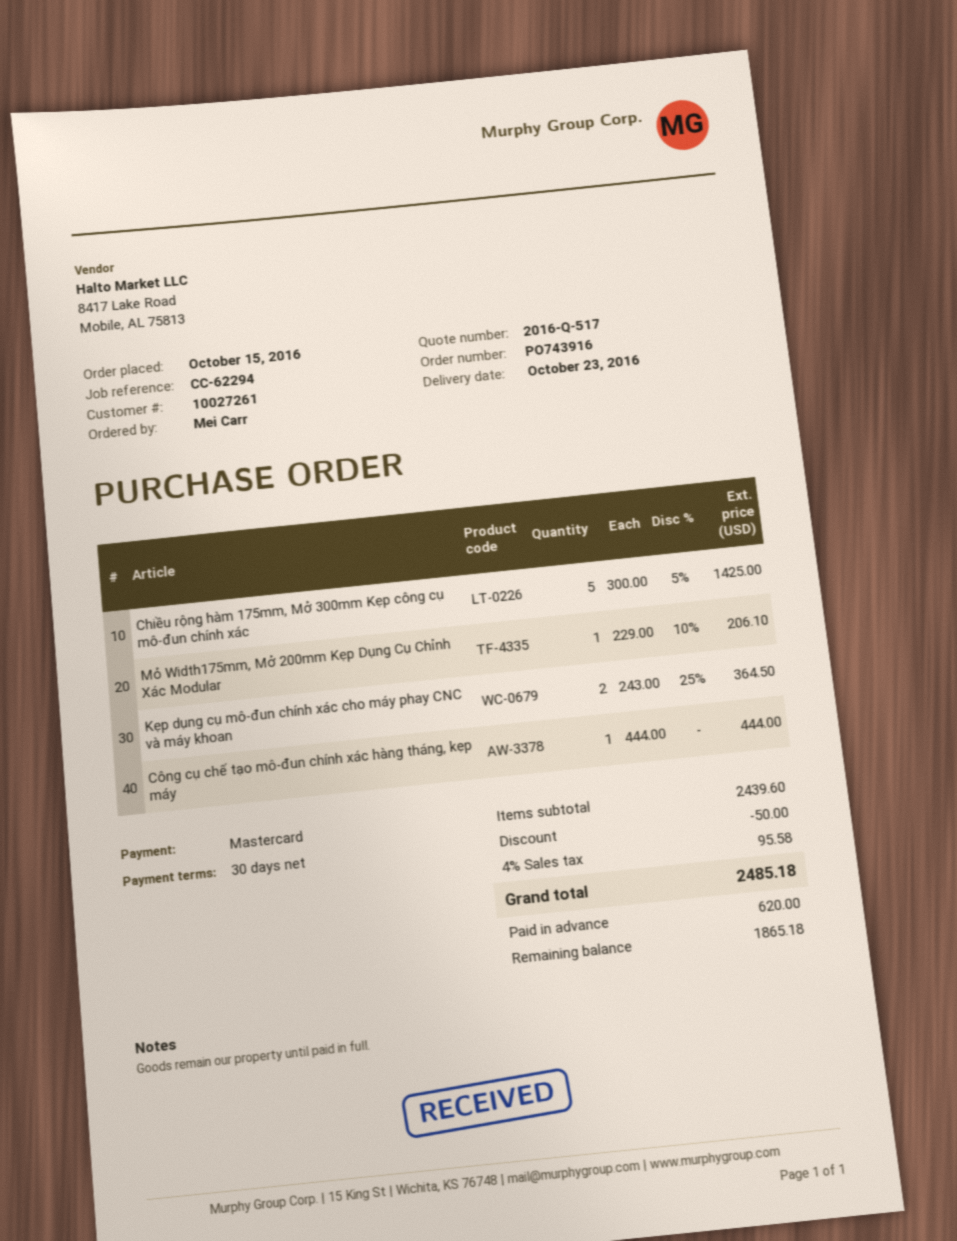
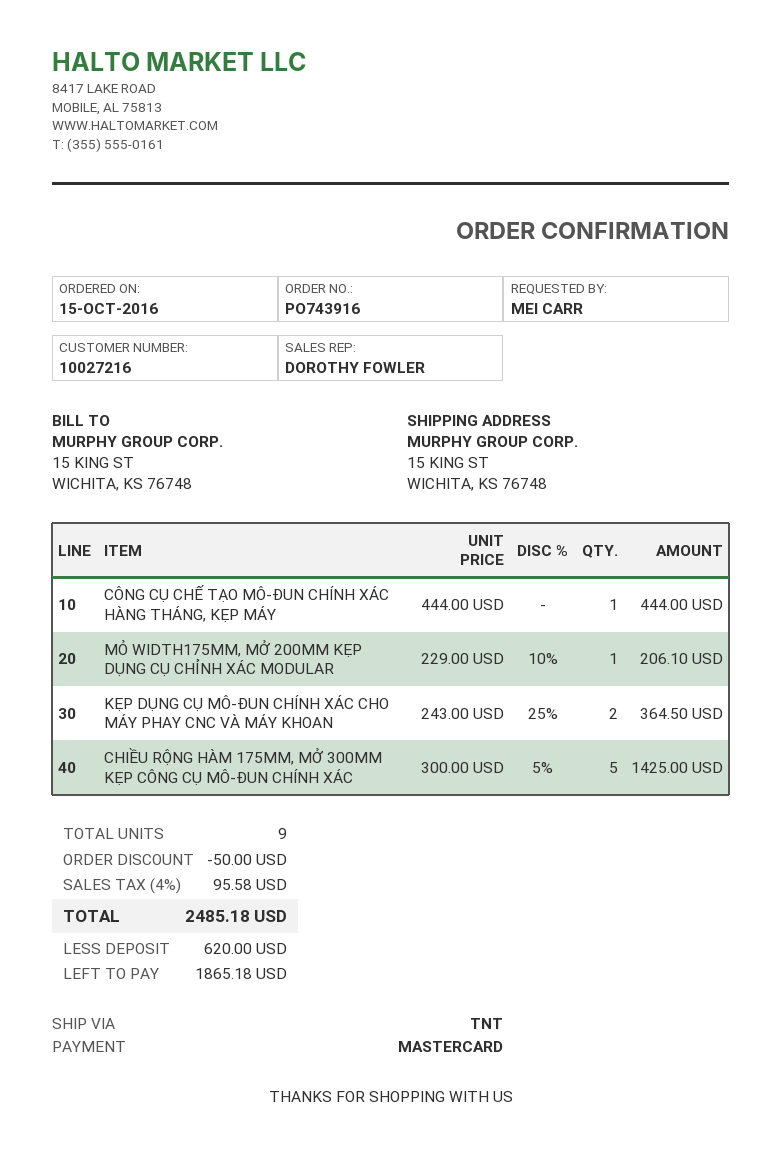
customer number: 10027261 -> 10027216

